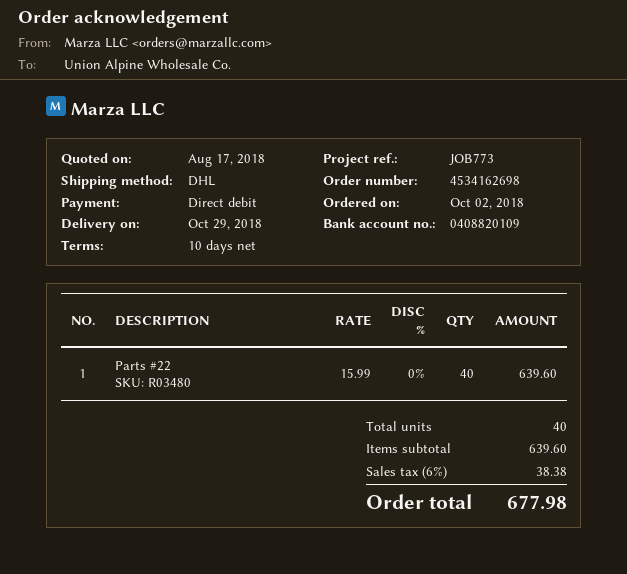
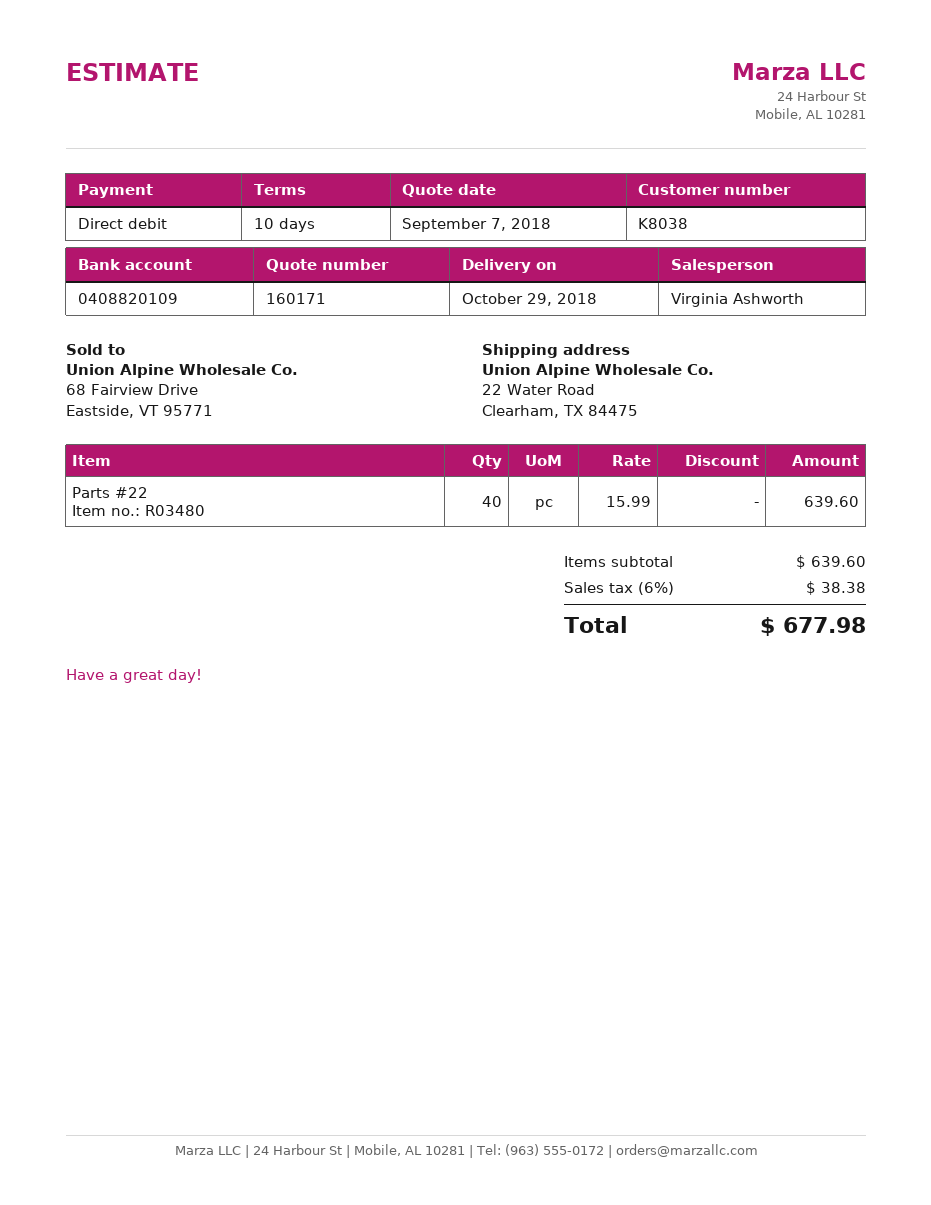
quote date: 2018-08-17 -> 2018-09-07

